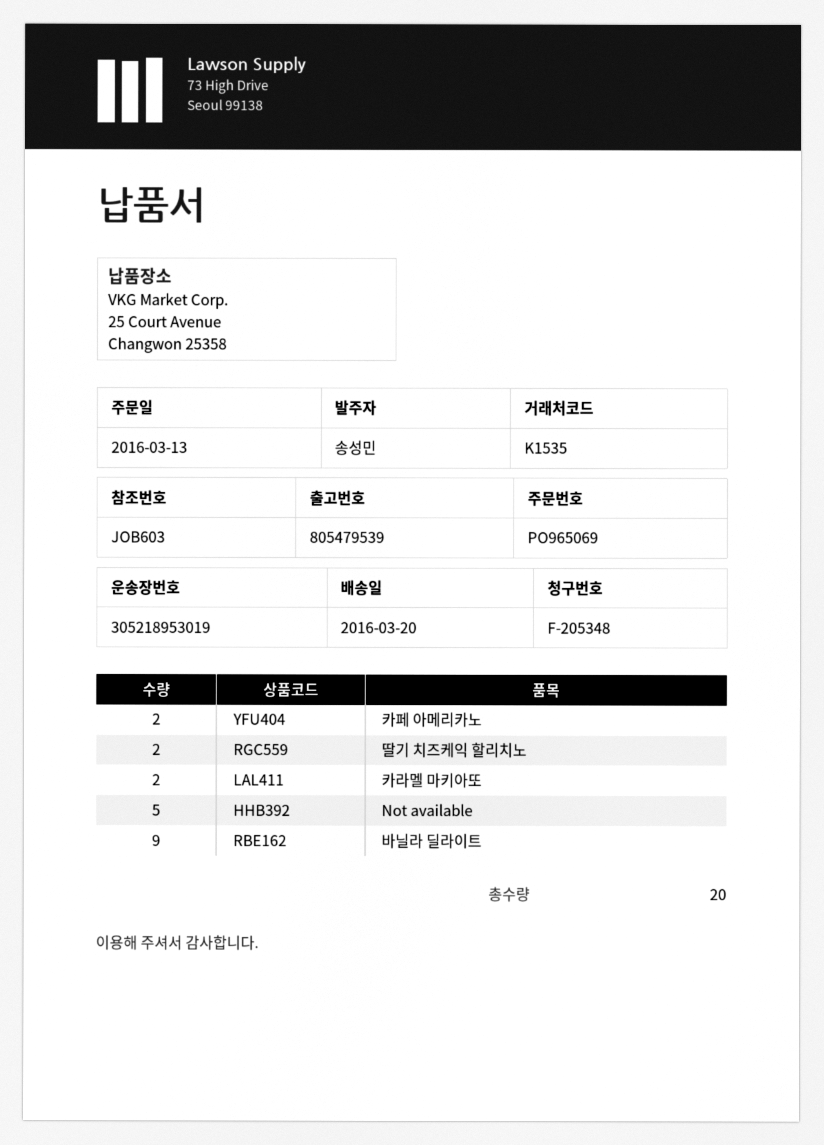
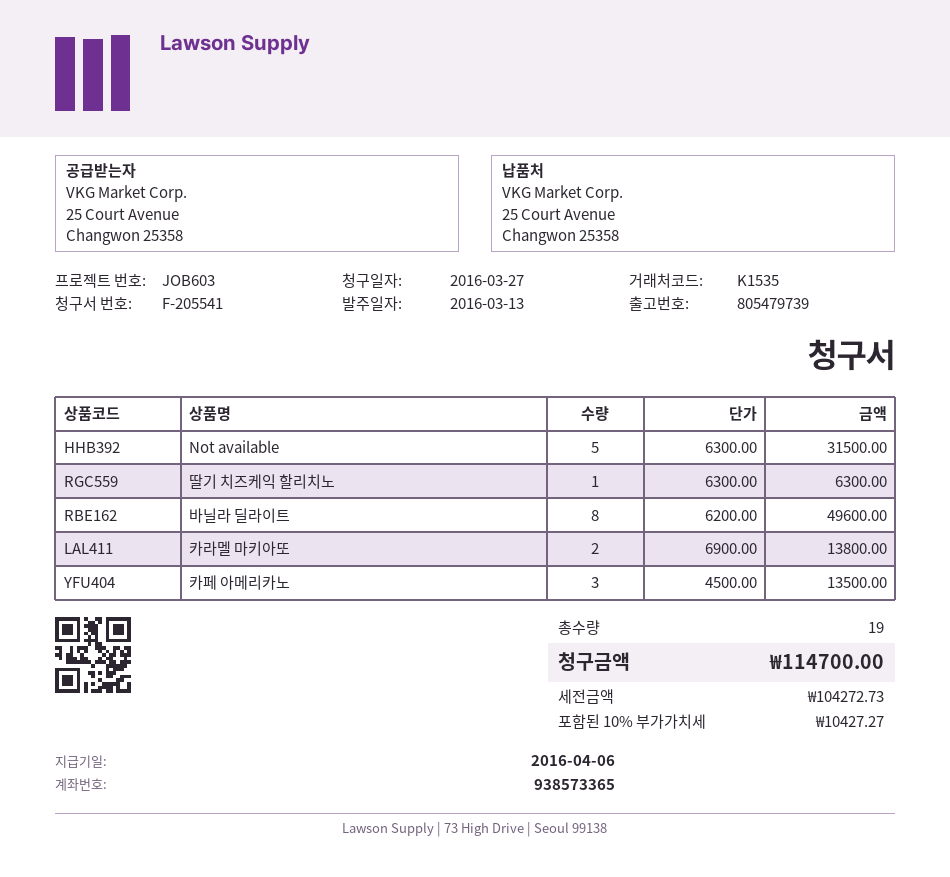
delivery note number: 805479539 -> 805479739
invoice number: F-205348 -> F-205541
카페 아메리카노: 2 -> 3
딸기 치즈케익 할리치노: 2 -> 1
바닐라 딜라이트: 9 -> 8
total quantity: 20 -> 19

